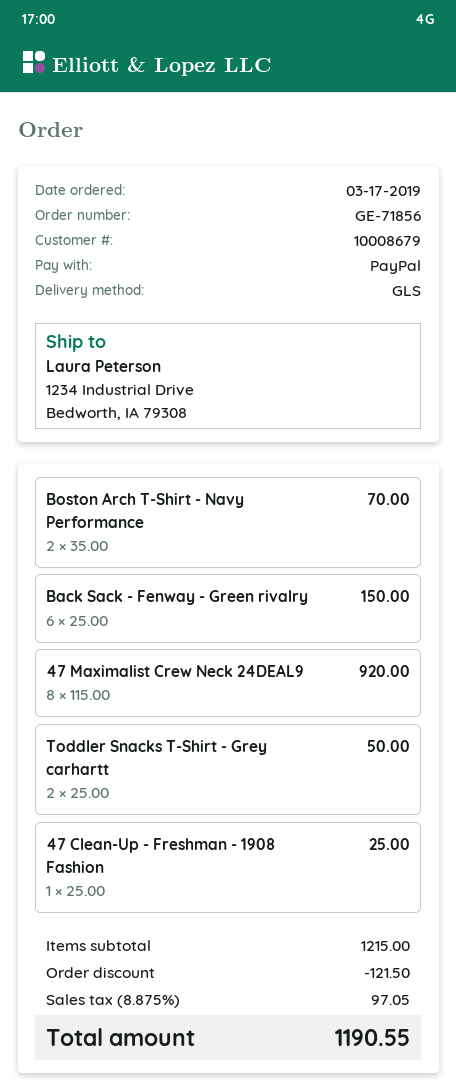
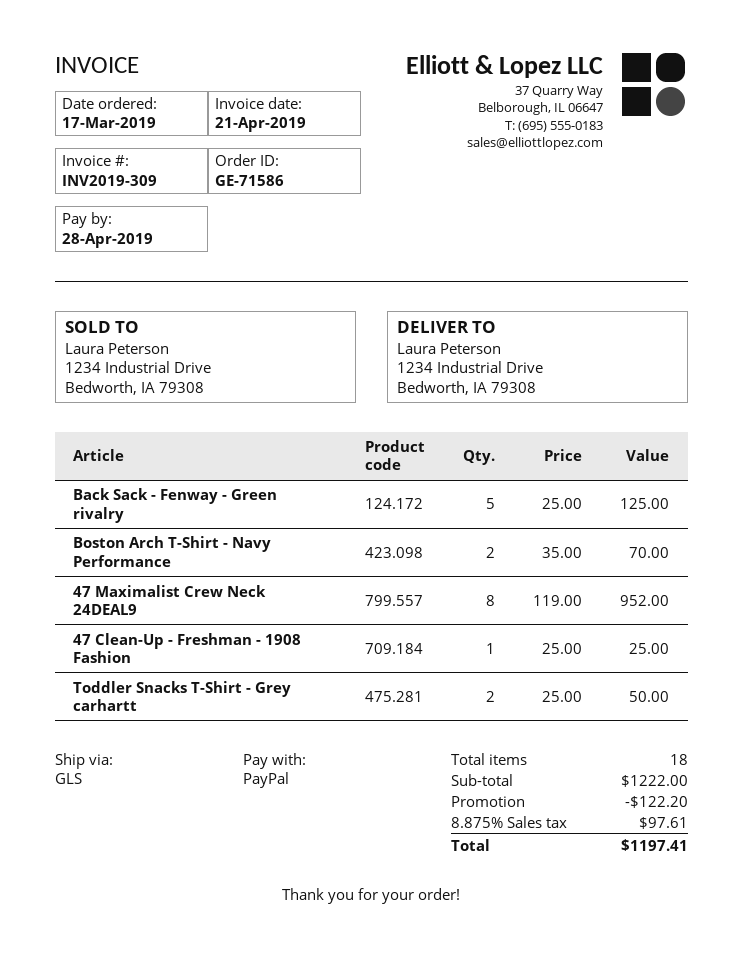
order number: GE-71856 -> GE-71586
Back Sack - Fenway - Green rivalry: 6 x 25.00 = 150.00 -> 5 x 25.00 = 125.00
47 Maximalist Crew Neck 24DEAL9: 8 x 115.00 = 920.00 -> 8 x 119.00 = 952.00
subtotal: 1215.00 -> 1222.00
discount: 121.50 -> 122.20
tax: 8.875% = 97.05 -> 8.875% = 97.61
total: 1190.55 -> 1197.41

